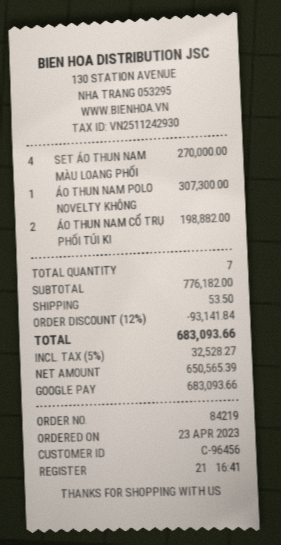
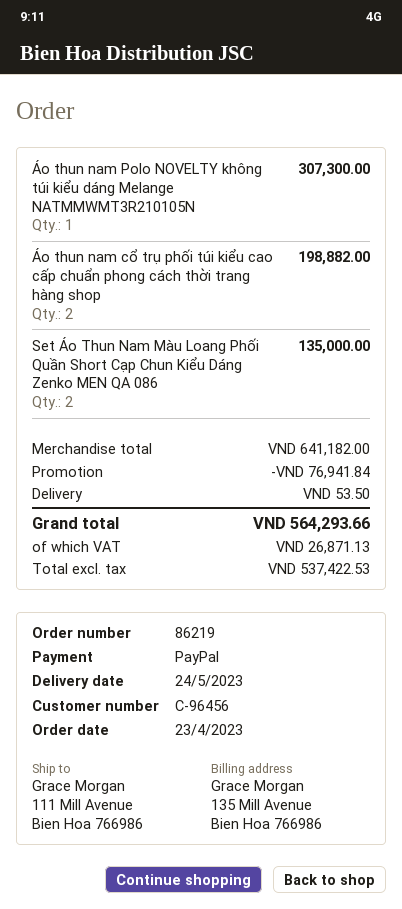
order number: 84219 -> 86219
payment method: Google Pay -> PayPal
SET ÁO THUN NAM MÀU LOANG PHỐI: 4 for 270000.00 -> 2 for 135000.00
subtotal: 776182.00 -> 641182.00
discount: 93141.84 -> 76941.84
net: 650565.39 -> 537422.53
tax: 32528.27 -> 26871.13
total: 683093.66 -> 564293.66

